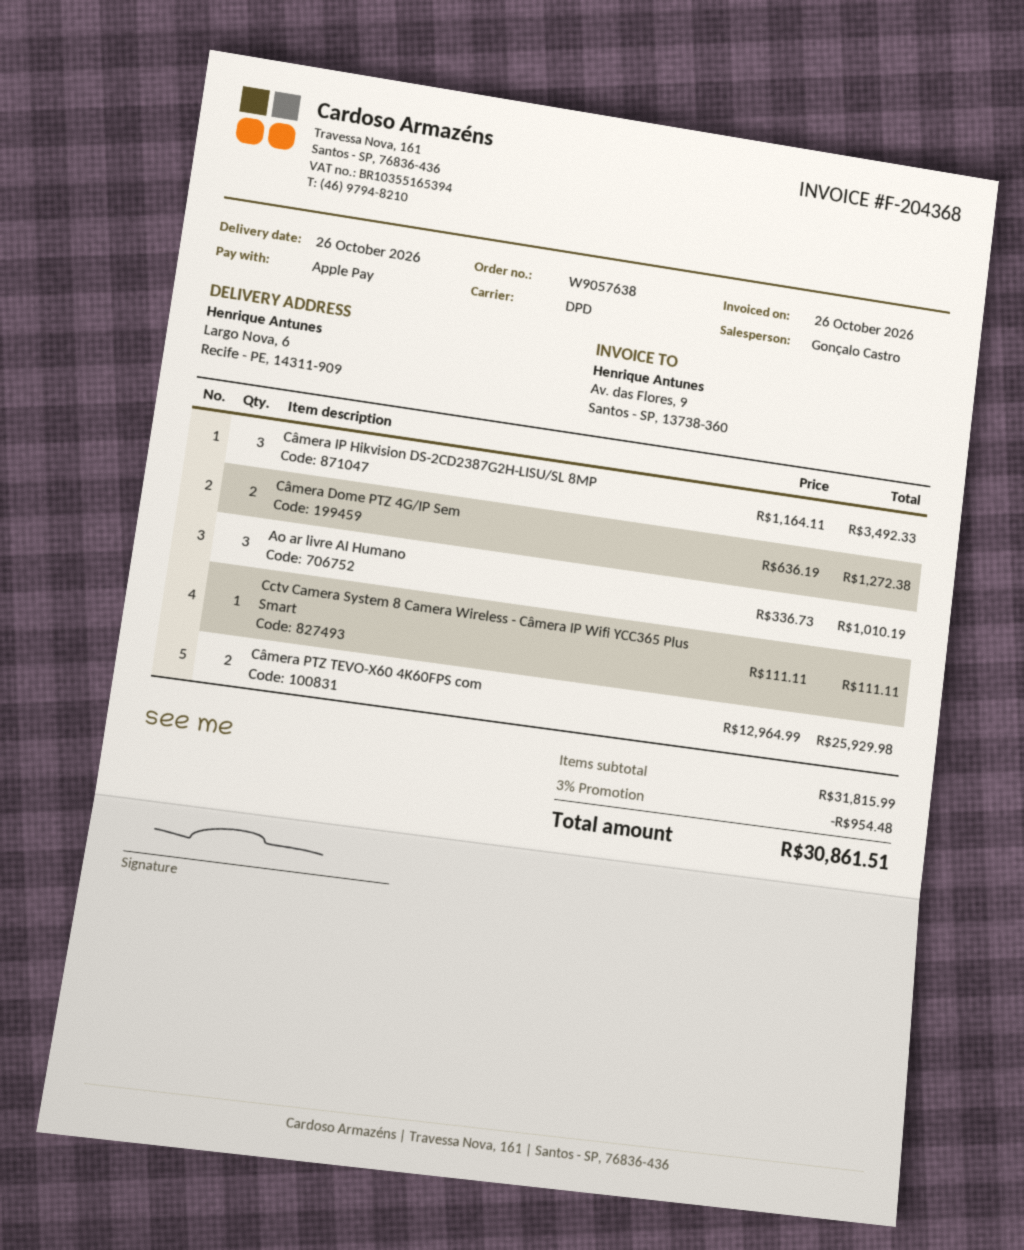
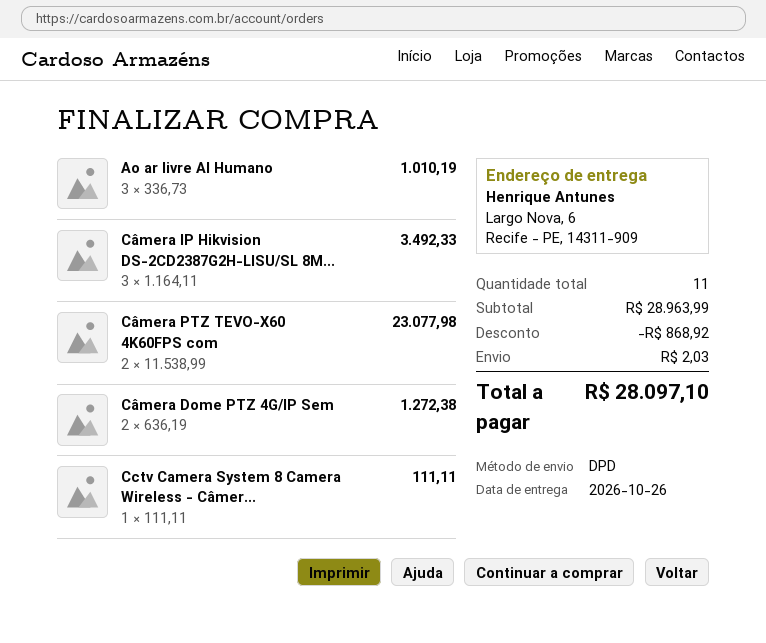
Câmera PTZ TEVO-X60 4K60FPS com: 2 x 12964.99 = 25929.98 -> 2 x 11538.99 = 23077.98
subtotal: 31815.99 -> 28963.99
discount: 954.48 -> 868.92
shipping: none -> 2.03
total: 30861.51 -> 28097.10

